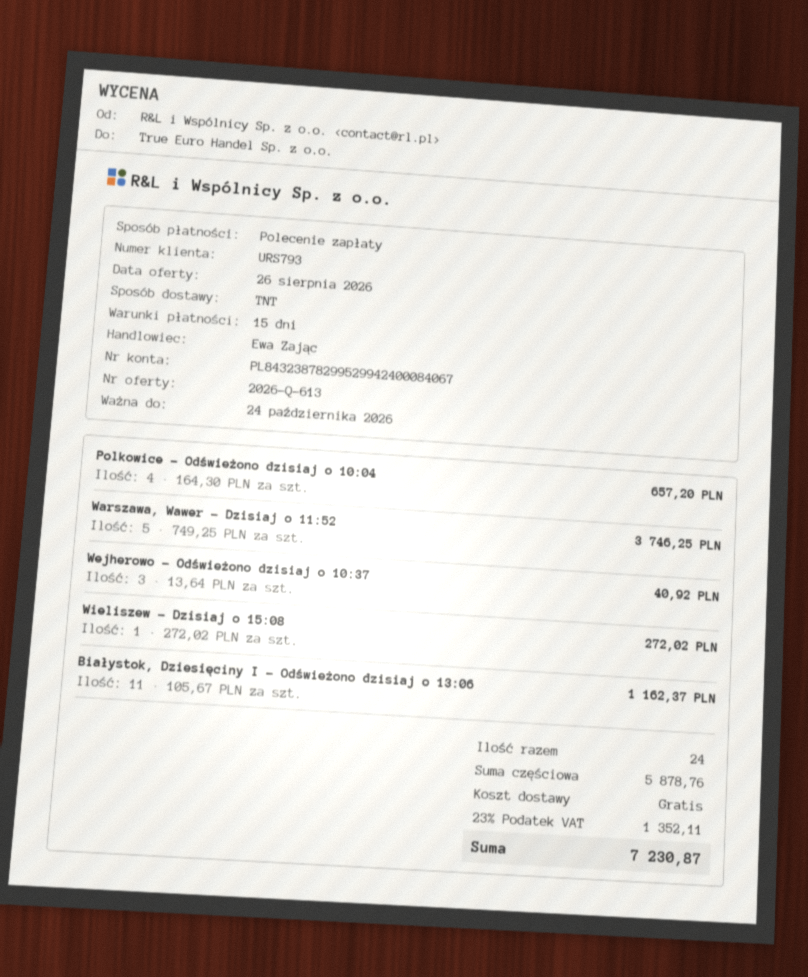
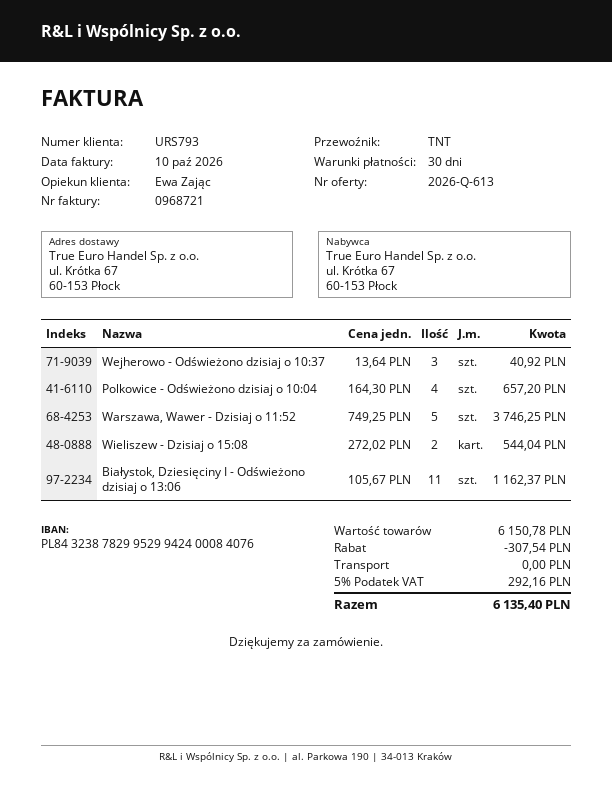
payment terms: 15 days -> 30 days
bank account: PL84323878299529942400084067 -> PL84323878299529942400084076
Wieliszew - Dzisiaj o 15:08: 1 x 272.02 = 272.02 -> 2 x 272.02 = 544.04
subtotal: 5878.76 -> 6150.78
discount: none -> 307.54
tax: 23% = 1352.11 -> 5% = 292.16
total: 7230.87 -> 6135.40

